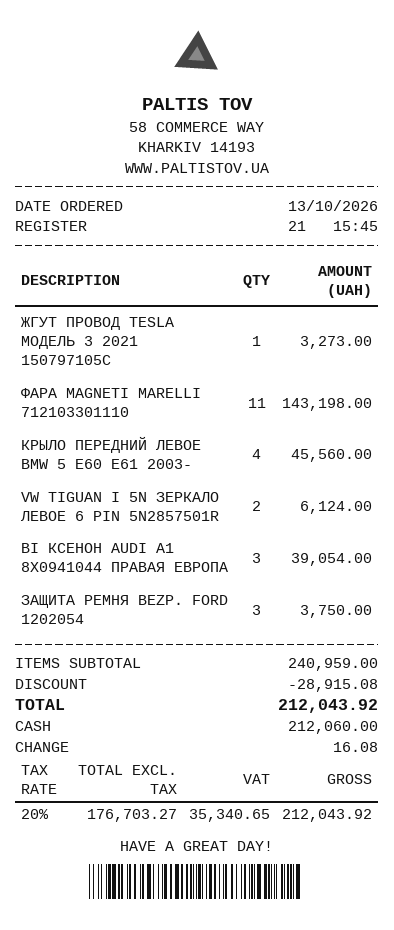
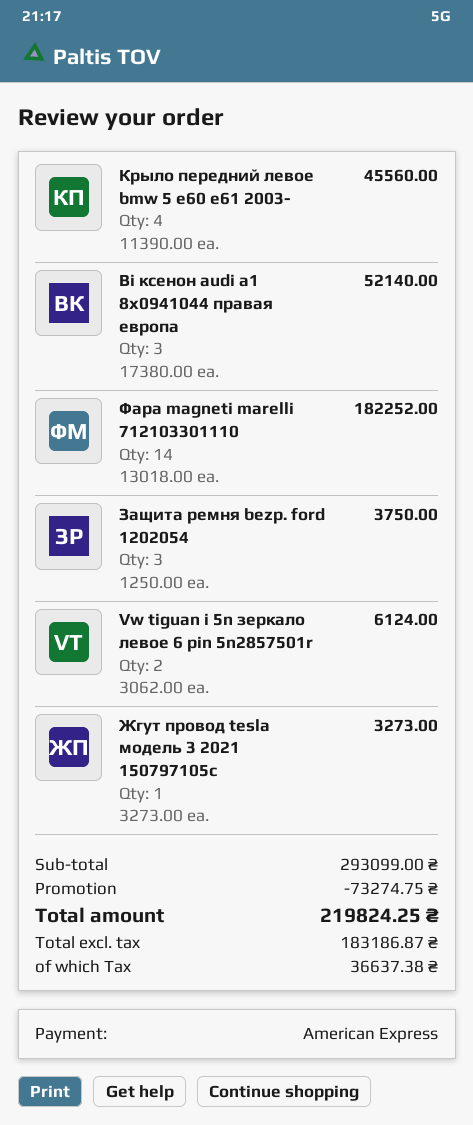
payment method: cash -> American Express
ФАРА MAGNETI MARELLI 712103301110: 11 for 143198.00 -> 14 for 182252.00
BI КСЕНОН AUDI A1 8X0941044 ПРАВАЯ ЕВРОПА: 3 for 39054.00 -> 3 for 52140.00
subtotal: 240959.00 -> 293099.00
discount: 28915.08 -> 73274.75
net: 176703.27 -> 183186.87
tax: 35340.65 -> 36637.38
total: 212043.92 -> 219824.25

